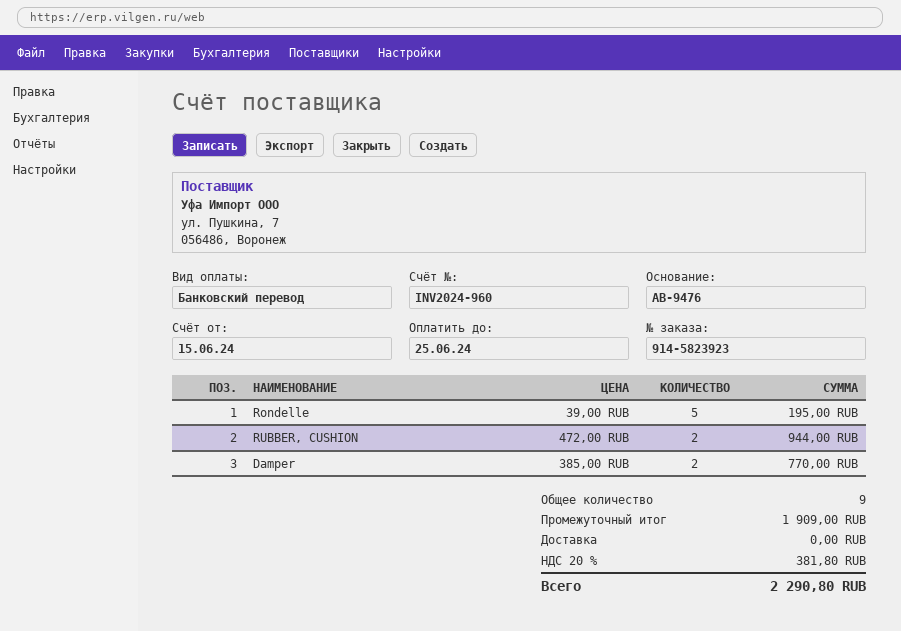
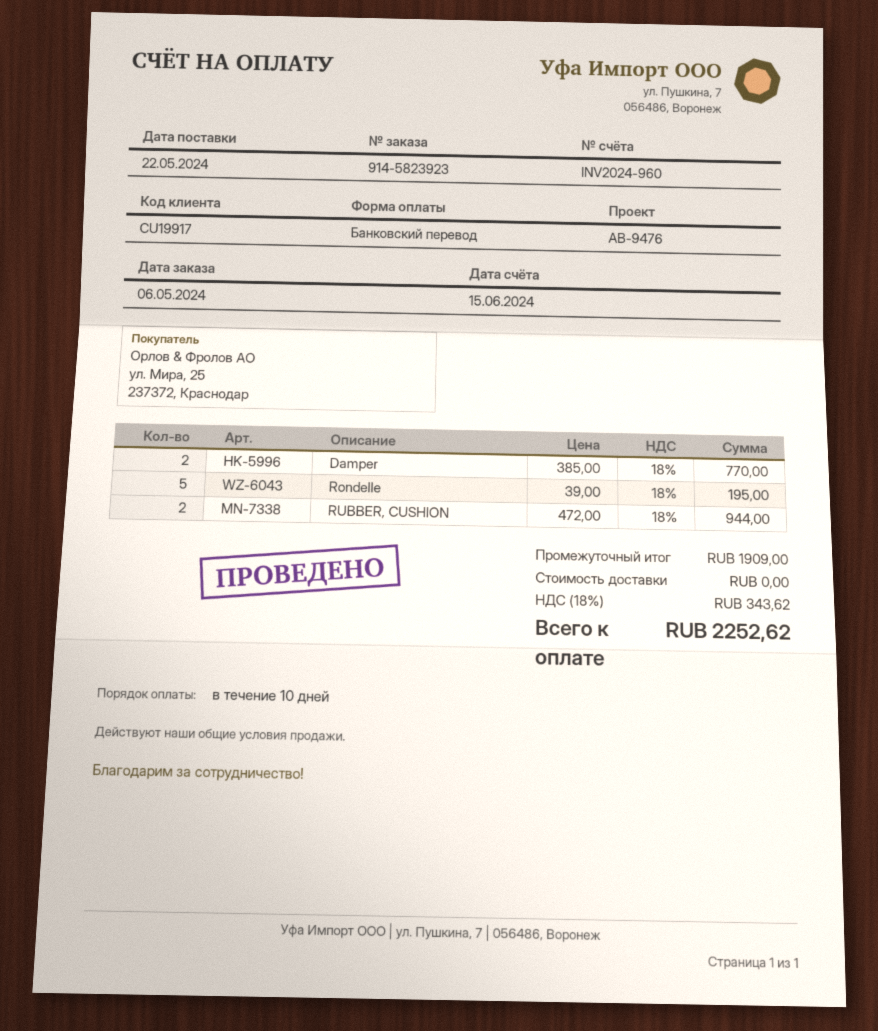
tax: 20% = 381.80 -> 18% = 343.62
total: 2290.80 -> 2252.62

